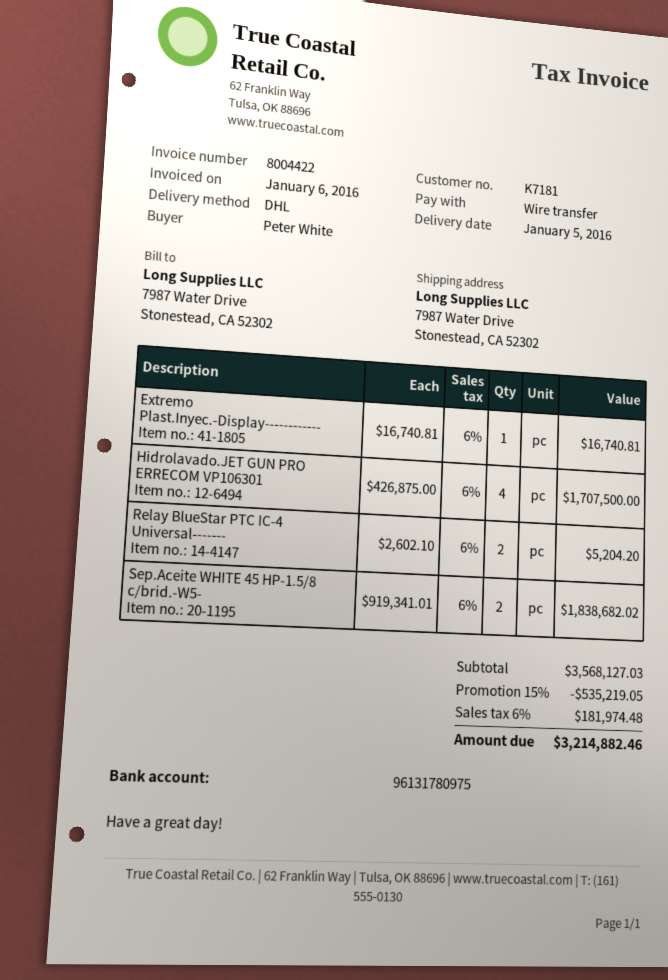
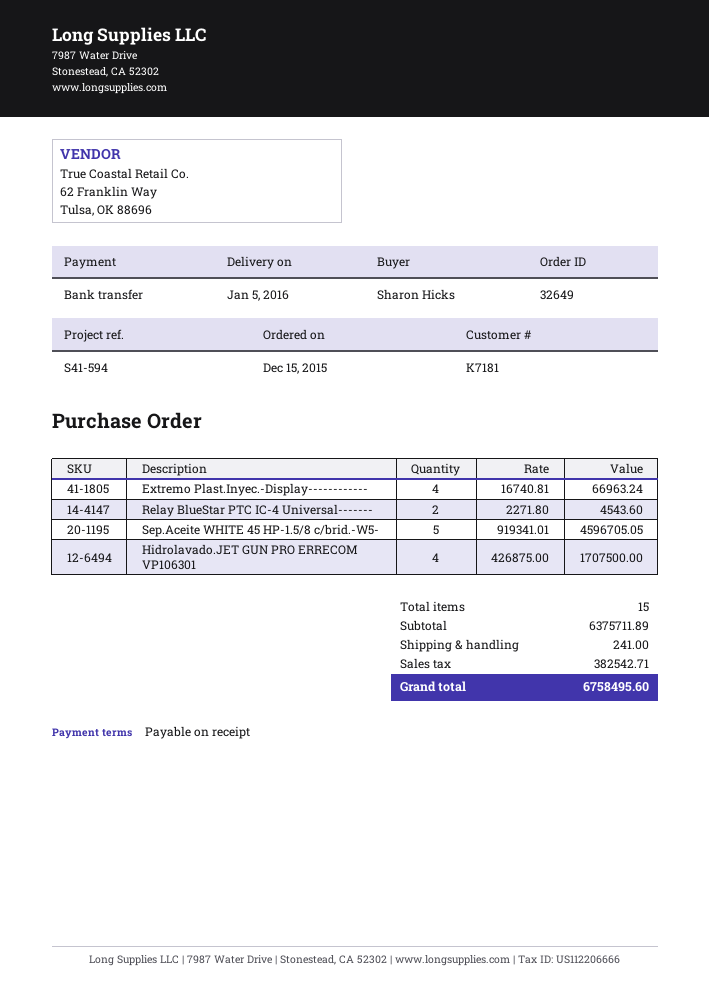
ordered by: Peter White -> Sharon Hicks
Extremo Plast.Inyec.-Display------------: 1 x 16740.81 = 16740.81 -> 4 x 16740.81 = 66963.24
Relay BlueStar PTC IC-4 Universal-------: 2 x 2602.10 = 5204.20 -> 2 x 2271.80 = 4543.60
Sep.Aceite WHITE 45 HP-1.5/8 c/brid.-W5-: 2 x 919341.01 = 1838682.02 -> 5 x 919341.01 = 4596705.05
subtotal: 3568127.03 -> 6375711.89
discount: 15% = 535219.05 -> none
shipping: none -> 241.00
tax: 181974.48 -> 382542.71
total: 3214882.46 -> 6758495.60

